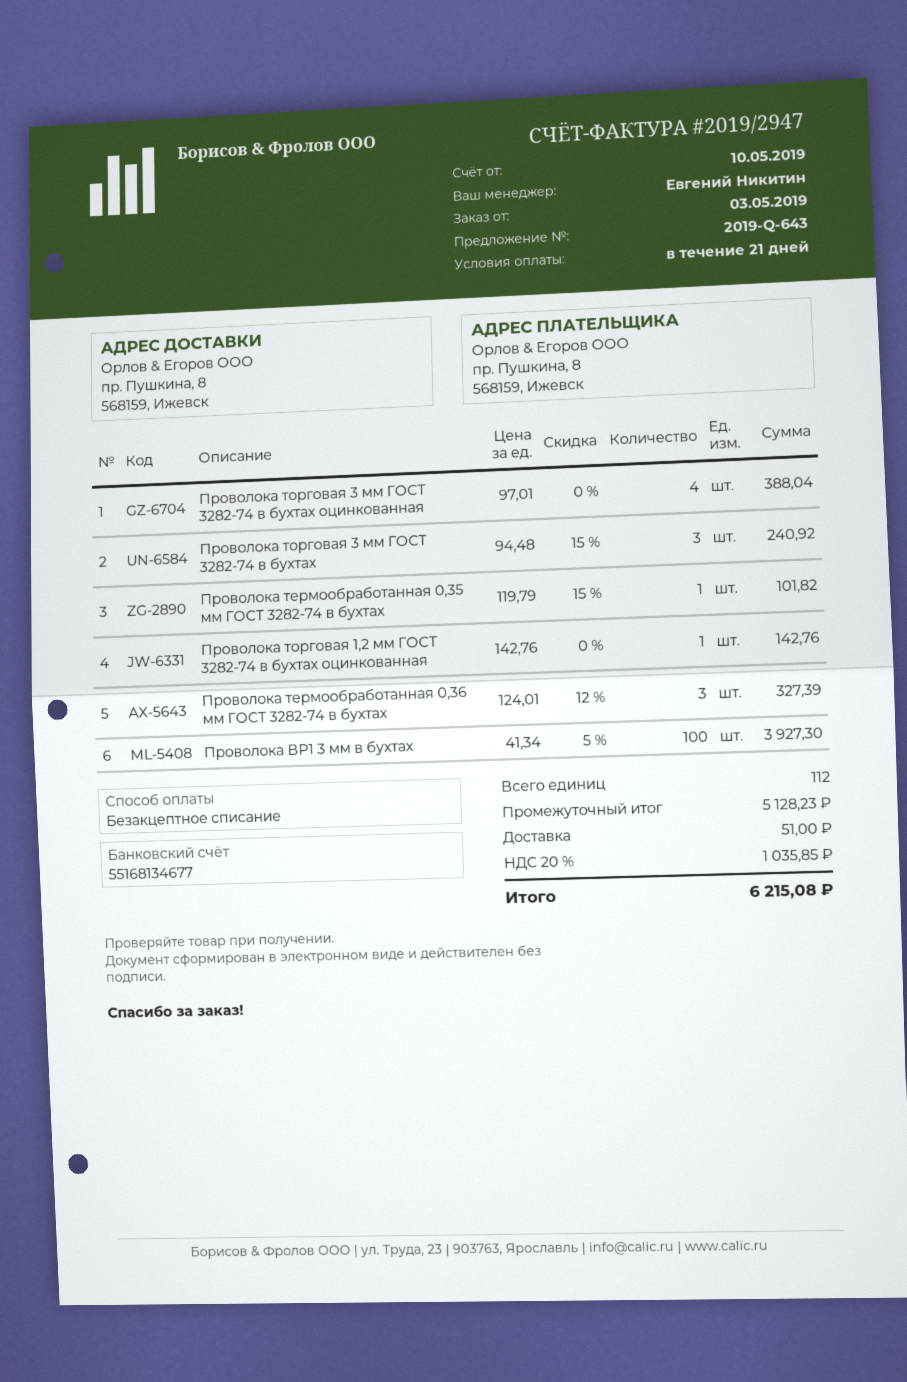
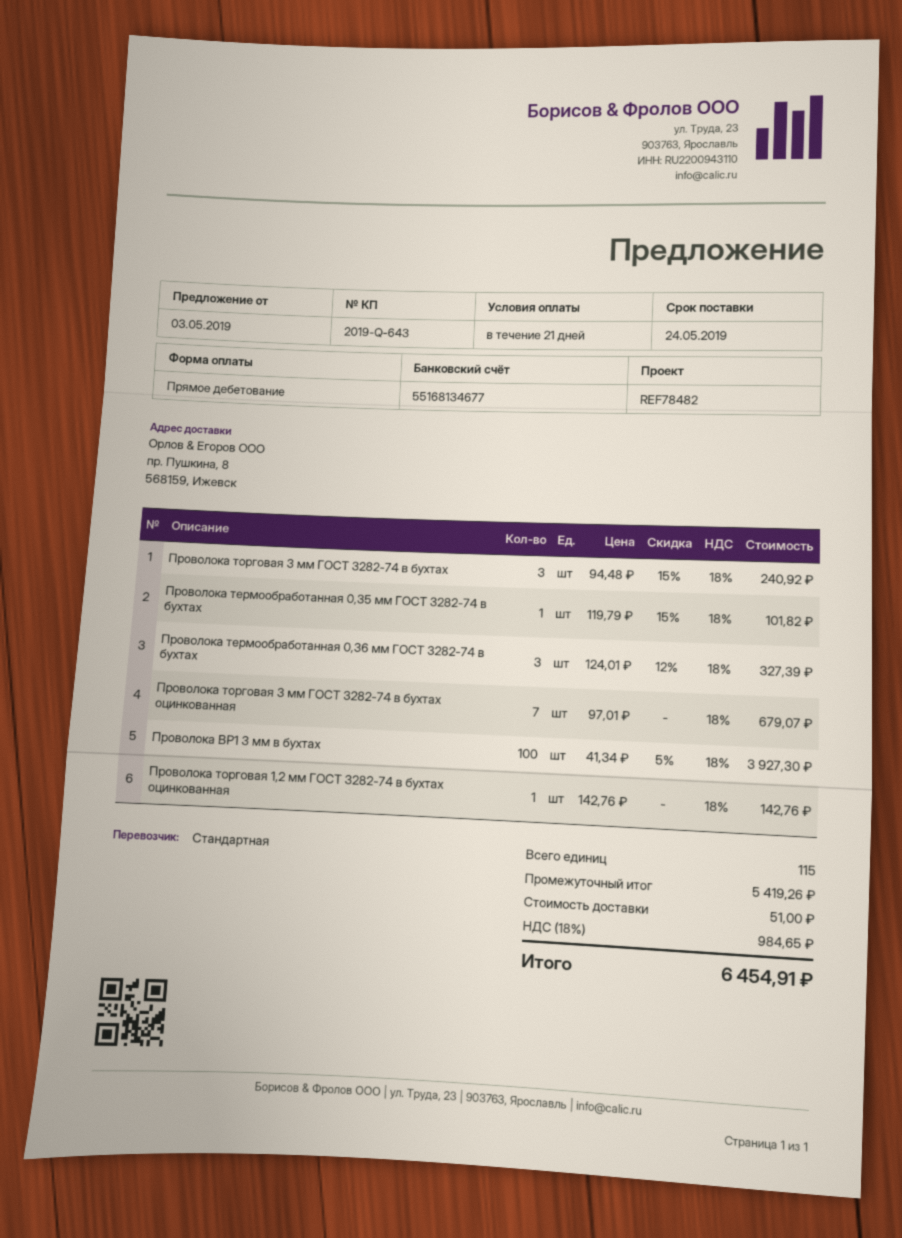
Проволока торговая 3 мм ГОСТ 3282-74 в бухтах оцинкованная: 4 x 97.01 = 388.04 -> 7 x 97.01 = 679.07
total quantity: 112 -> 115
subtotal: 5128.23 -> 5419.26
tax: 20% = 1035.85 -> 18% = 984.65
total: 6215.08 -> 6454.91

